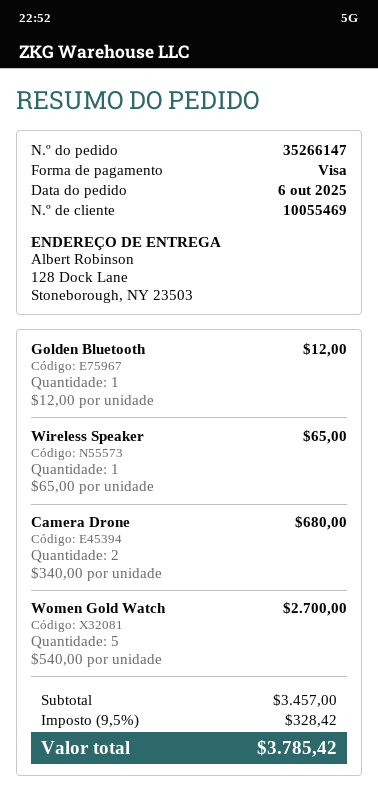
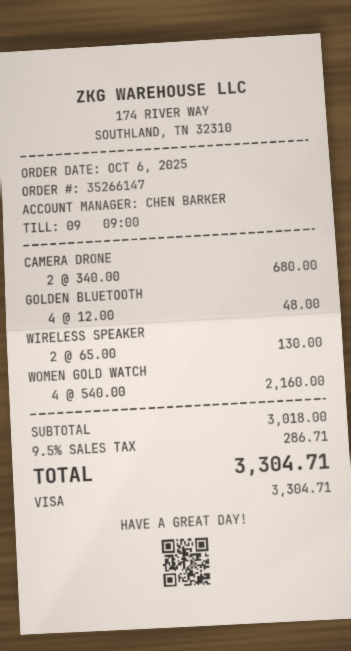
Golden Bluetooth: 1 x 12.00 = 12.00 -> 4 x 12.00 = 48.00
Wireless Speaker: 1 x 65.00 = 65.00 -> 2 x 65.00 = 130.00
Women Gold Watch: 5 x 540.00 = 2700.00 -> 4 x 540.00 = 2160.00
subtotal: 3457.00 -> 3018.00
tax: 9.5% = 328.42 -> 9.5% = 286.71
total: 3785.42 -> 3304.71

